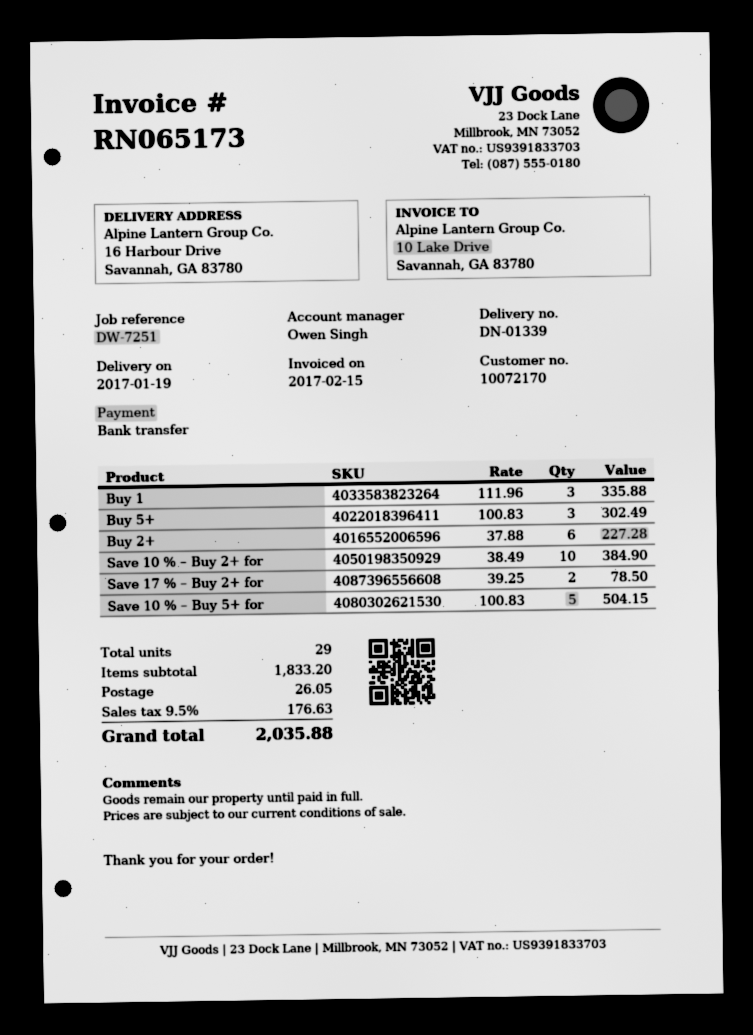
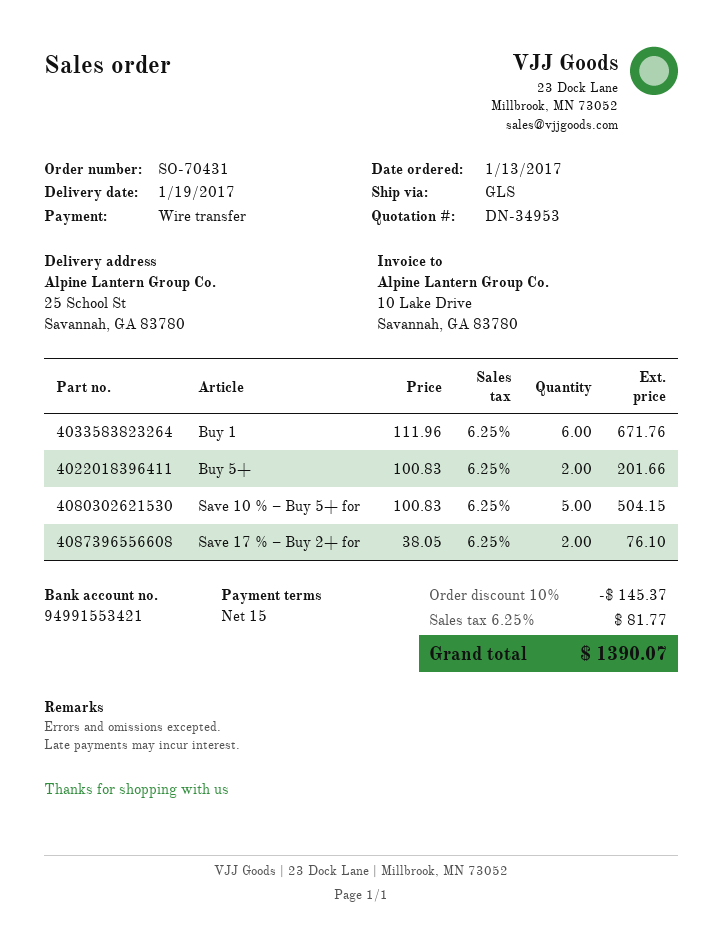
ship to: 16 Harbour Drive, Savannah, GA 83780 -> 25 School St, Savannah, GA 83780
Buy 1: 3 x 111.96 = 335.88 -> 6 x 111.96 = 671.76
Buy 5+: 3 x 100.83 = 302.49 -> 2 x 100.83 = 201.66
Buy 2+: 6 x 37.88 = 227.28 -> none
Save 10 % – Buy 2+ for: 10 x 38.49 = 384.90 -> none
Save 17 % – Buy 2+ for: 2 x 39.25 = 78.50 -> 2 x 38.05 = 76.10
discount: none -> 10% = 145.37
shipping: 26.05 -> none
tax: 9.5% = 176.63 -> 6.25% = 81.77
total: 2035.88 -> 1390.07

